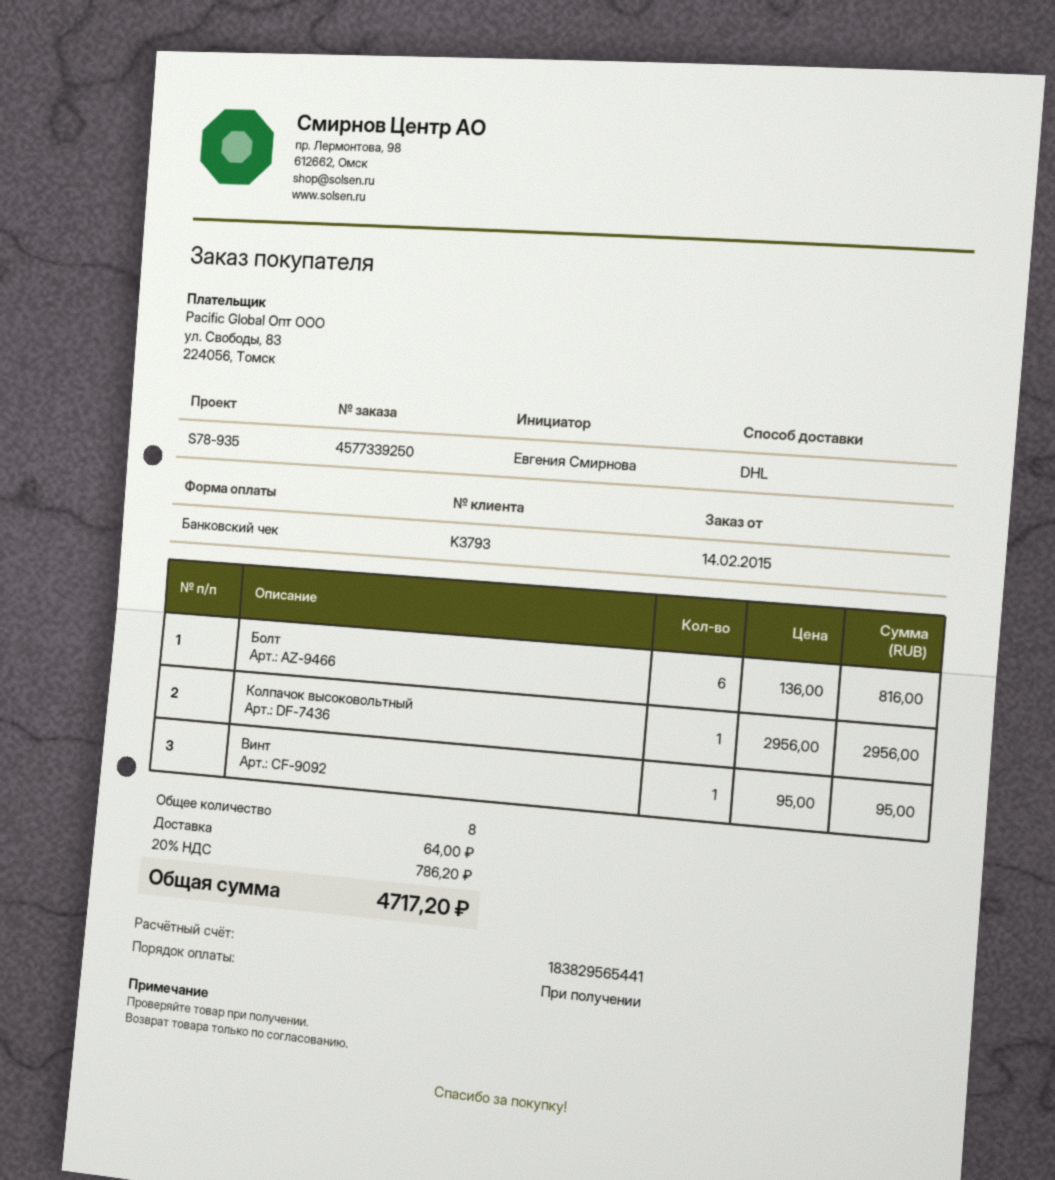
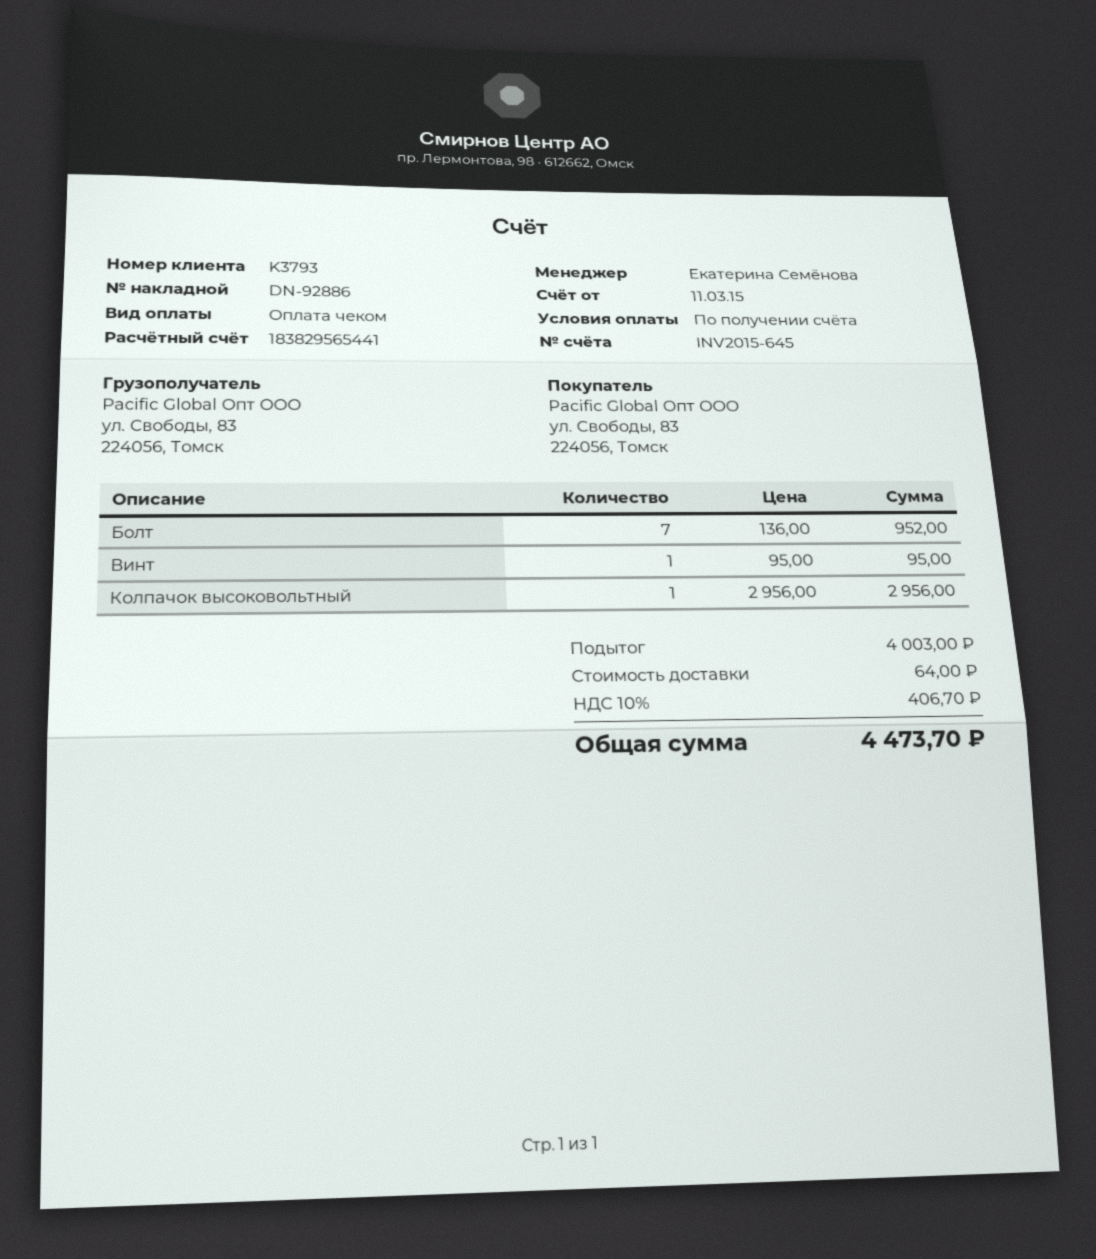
Болт: 6 x 136.00 = 816.00 -> 7 x 136.00 = 952.00
tax: 20% = 786.20 -> 10% = 406.70
total: 4717.20 -> 4473.70

